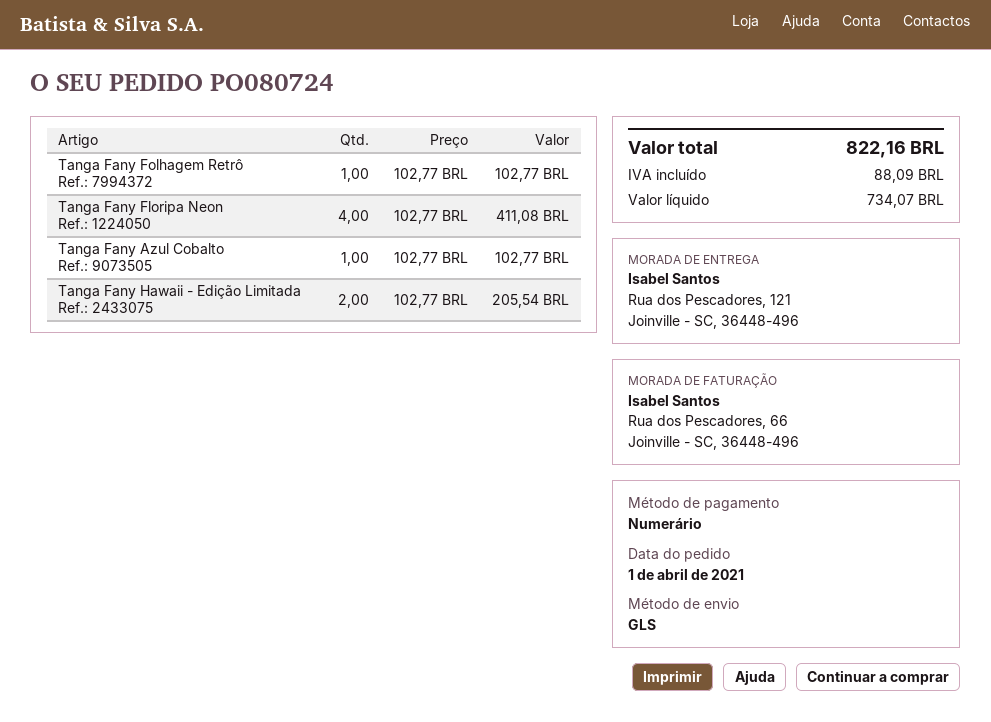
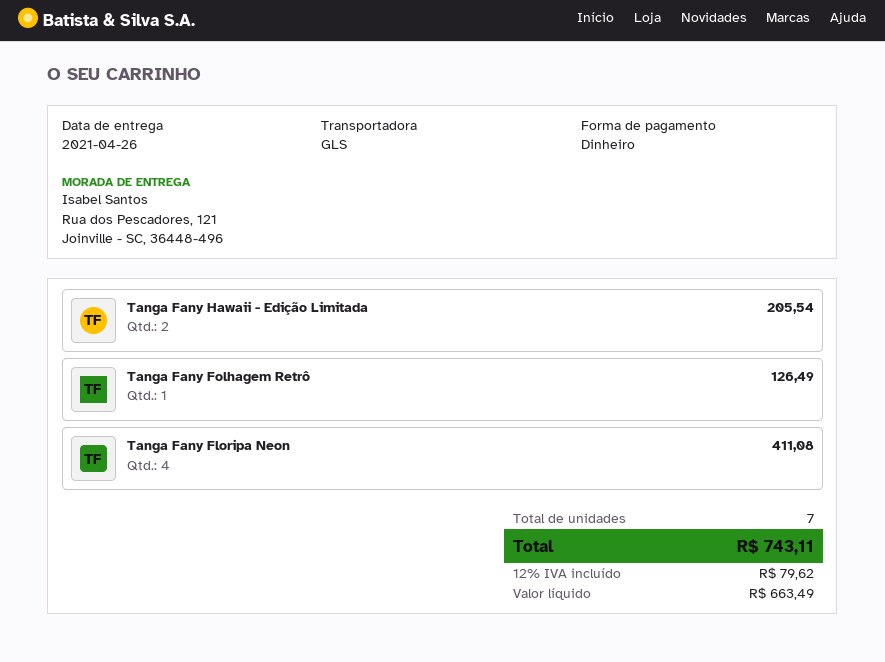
Tanga Fany Folhagem Retrô: 1 for 102.77 -> 1 for 126.49
Tanga Fany Azul Cobalto: 1 for 102.77 -> none
net: 734.07 -> 663.49
tax: 88.09 -> 79.62
total: 822.16 -> 743.11

